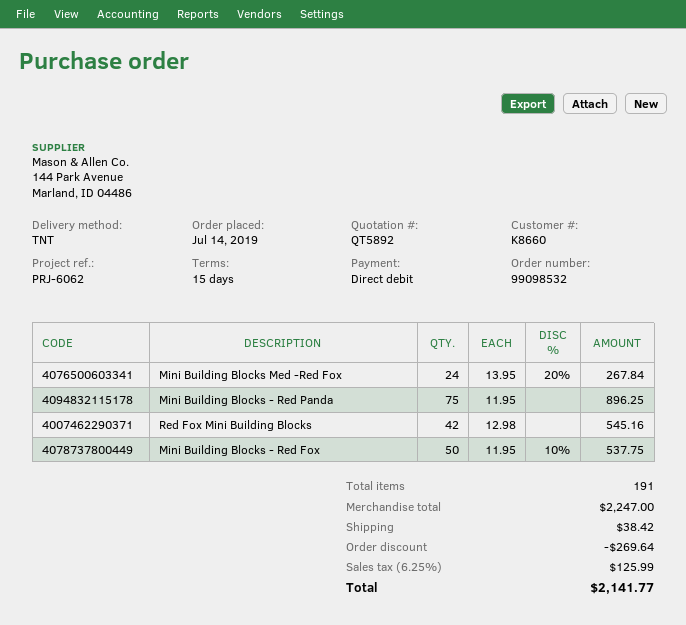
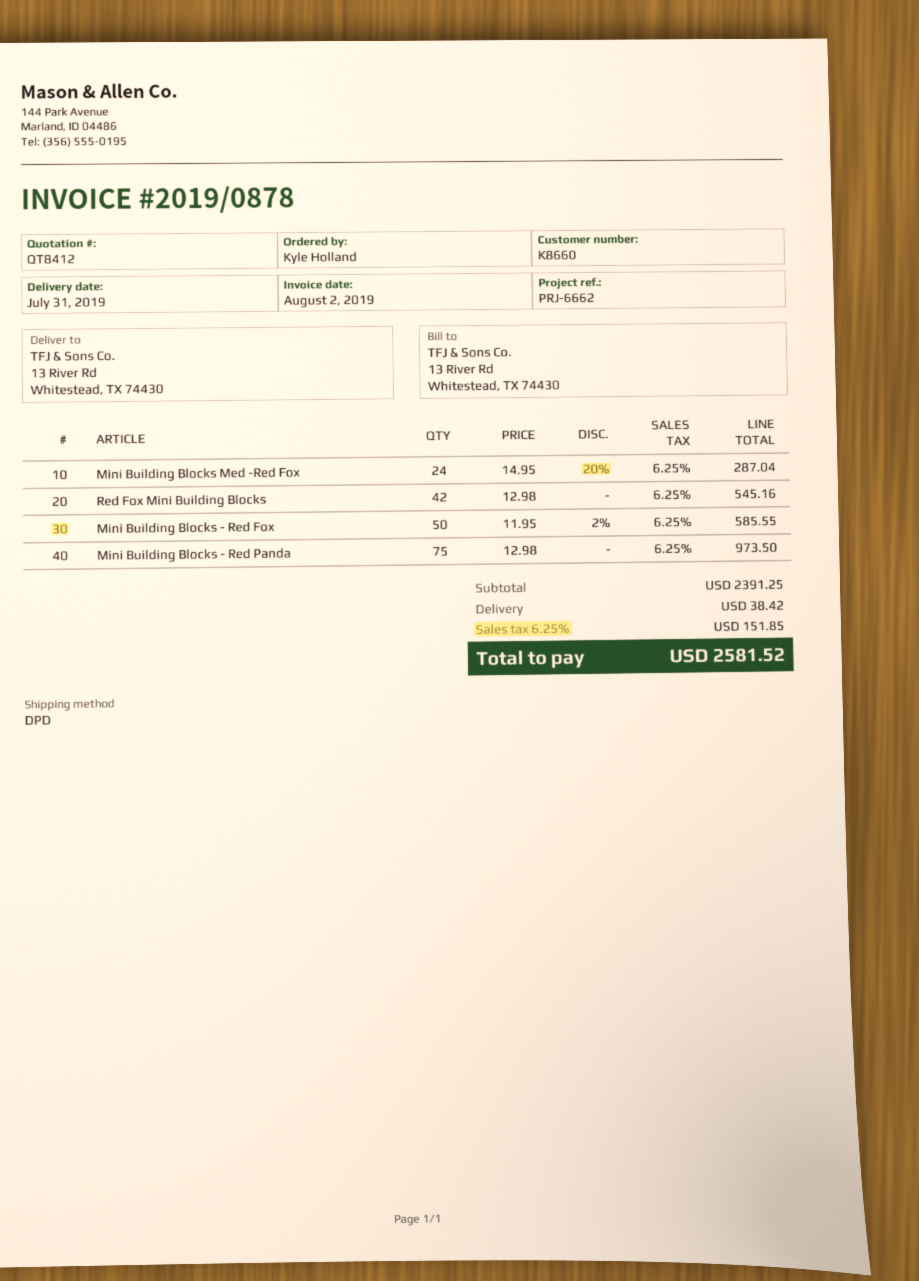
quote number: QT5892 -> QT8412
reference: PRJ-6062 -> PRJ-6662
shipping method: TNT -> DPD
Mini Building Blocks Med -Red Fox: 24 x 13.95 - 20% = 267.84 -> 24 x 14.95 - 20% = 287.04
Mini Building Blocks - Red Panda: 75 x 11.95 = 896.25 -> 75 x 12.98 = 973.50
Mini Building Blocks - Red Fox: 50 x 11.95 - 10% = 537.75 -> 50 x 11.95 - 2% = 585.55
subtotal: 2247.00 -> 2391.25
discount: 269.64 -> none
tax: 6.25% = 125.99 -> 6.25% = 151.85
total: 2141.77 -> 2581.52

